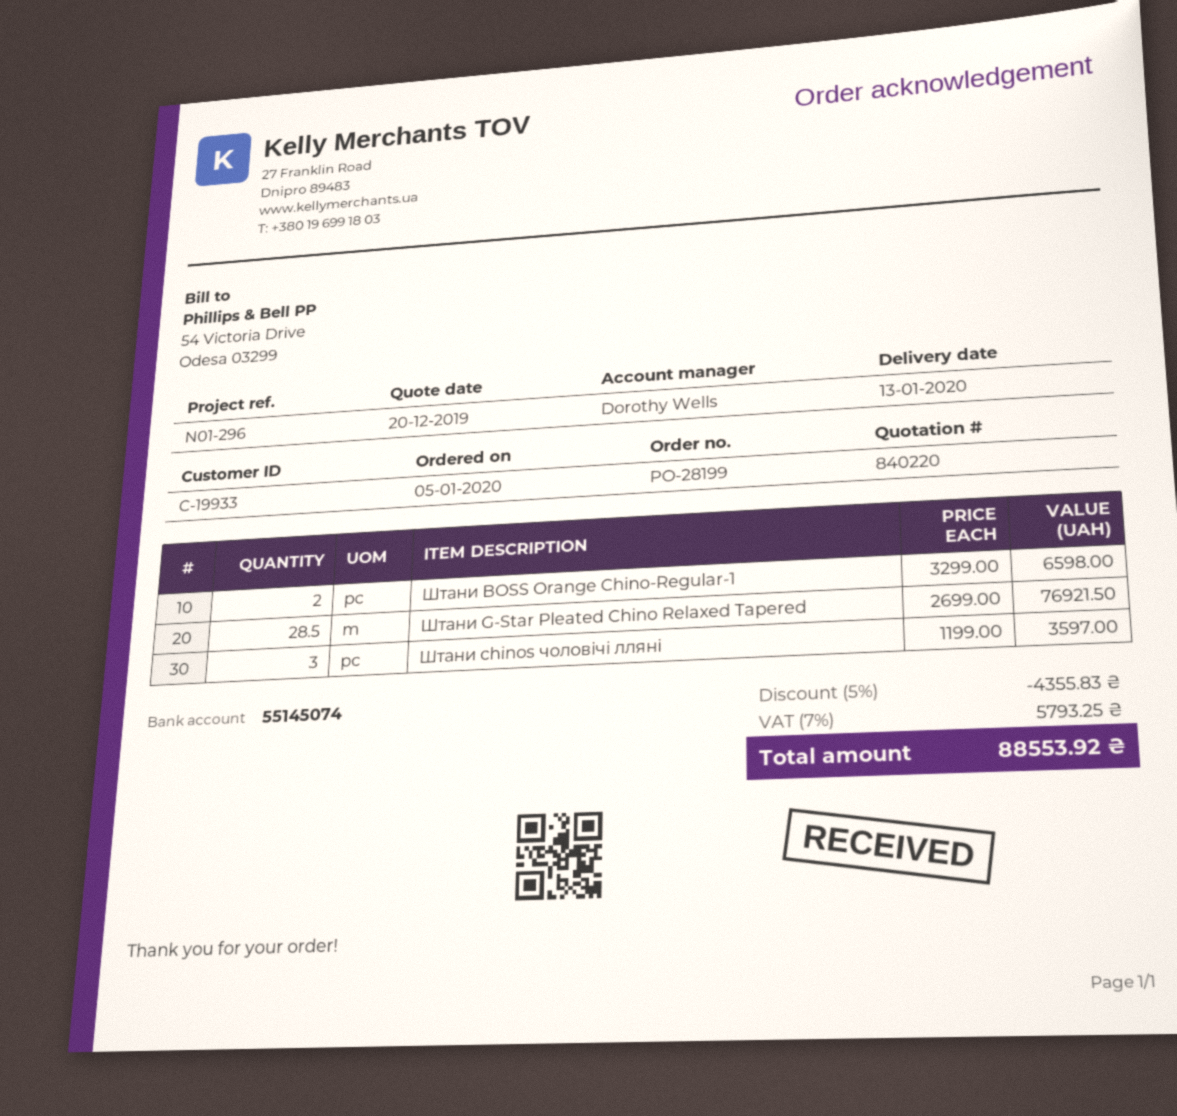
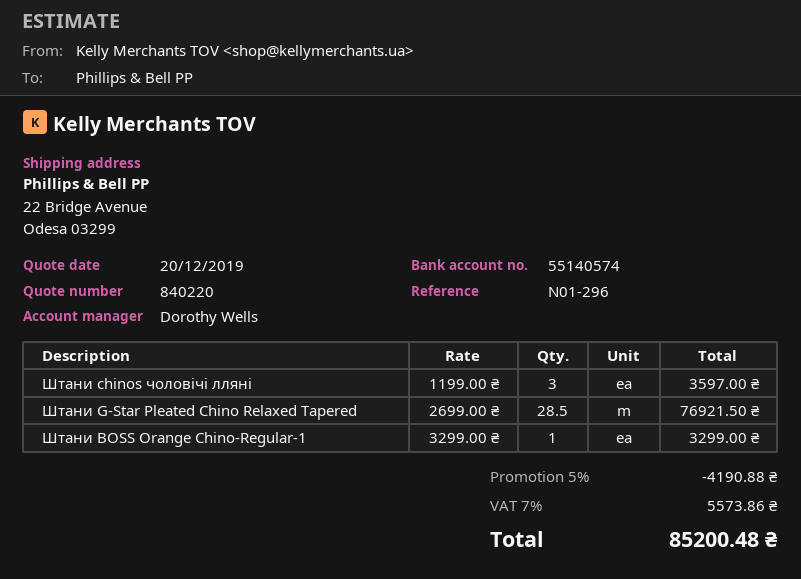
bank account: 55145074 -> 55140574
Штани BOSS Orange Chino-Regular-1: 2 x 3299.00 = 6598.00 -> 1 x 3299.00 = 3299.00
discount: 5% = 4355.83 -> 5% = 4190.88
tax: 7% = 5793.25 -> 7% = 5573.86
total: 88553.92 -> 85200.48

